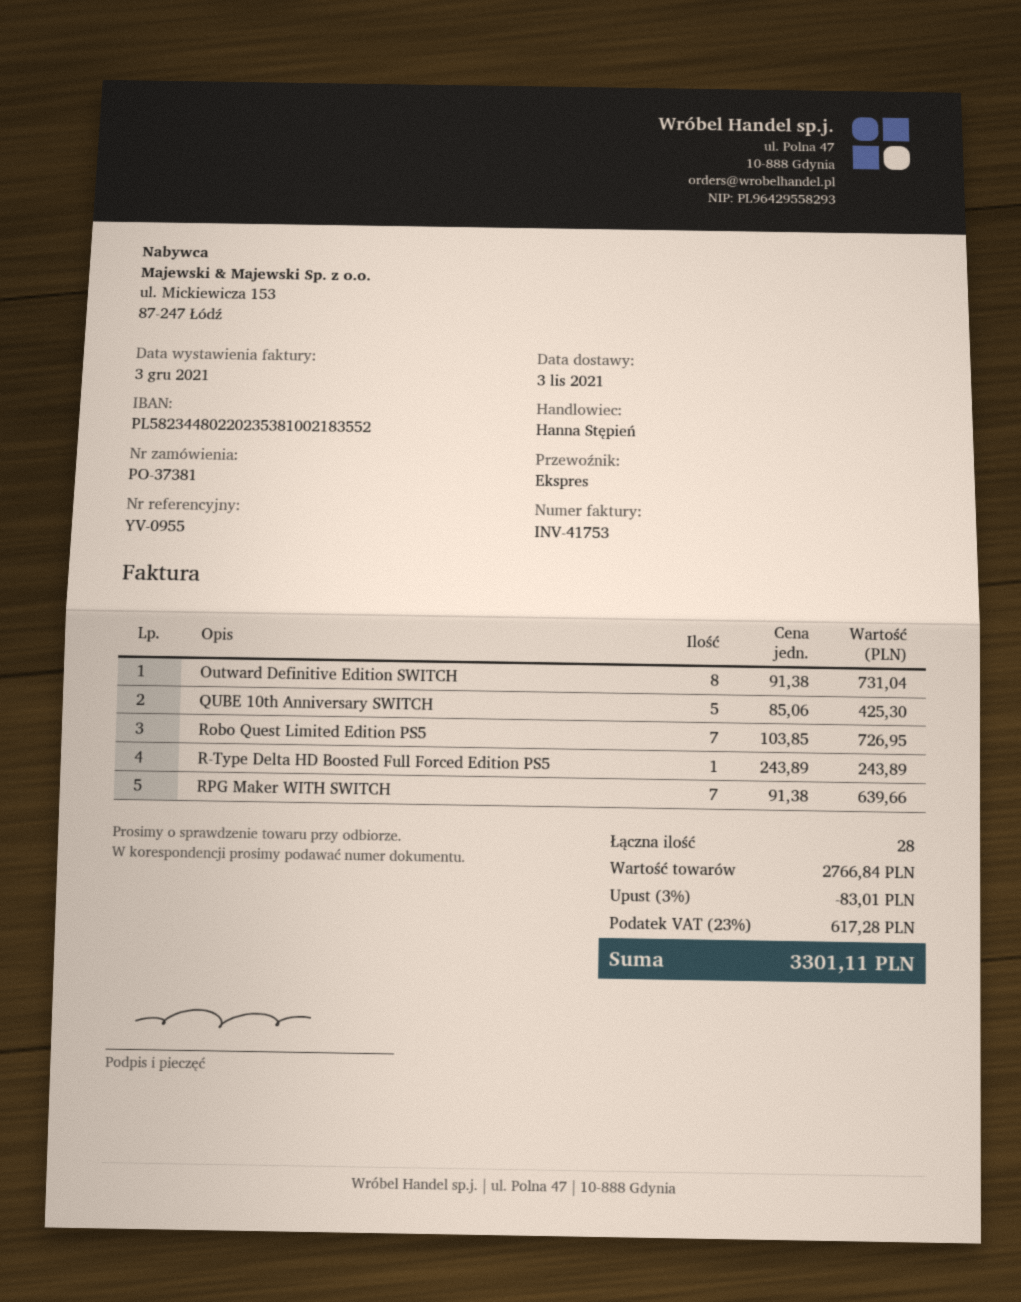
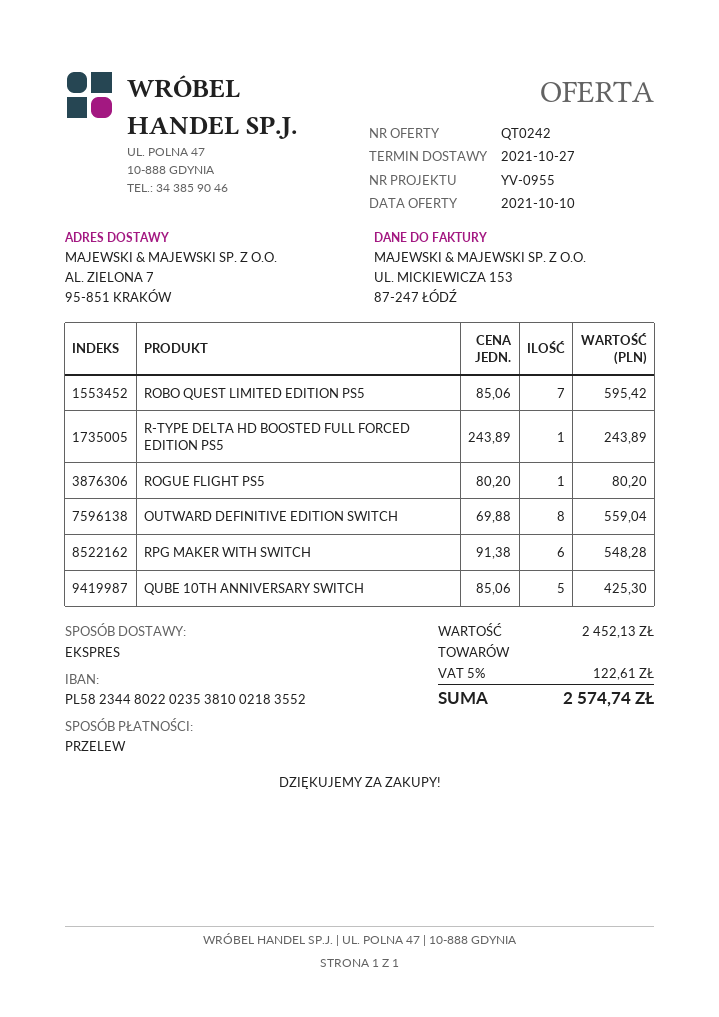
delivery date: 2021-11-03 -> 2021-10-27
Outward Definitive Edition SWITCH: 8 x 91.38 = 731.04 -> 8 x 69.88 = 559.04
Robo Quest Limited Edition PS5: 7 x 103.85 = 726.95 -> 7 x 85.06 = 595.42
RPG Maker WITH SWITCH: 7 x 91.38 = 639.66 -> 6 x 91.38 = 548.28
ROGUE FLIGHT PS5: none -> 1 x 80.20 = 80.20
subtotal: 2766.84 -> 2452.13
discount: 3% = 83.01 -> none
tax: 23% = 617.28 -> 5% = 122.61
total: 3301.11 -> 2574.74

